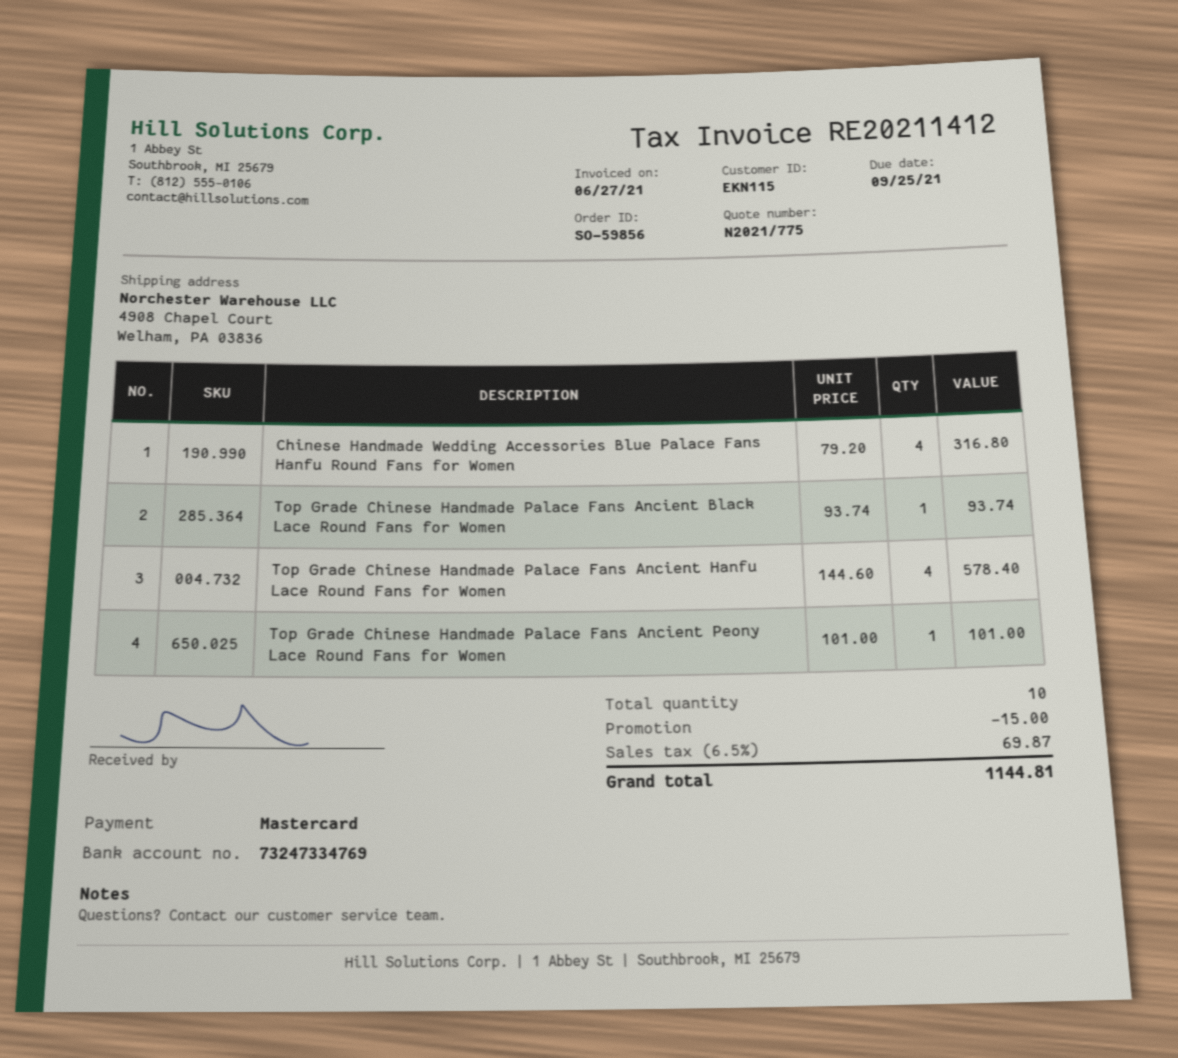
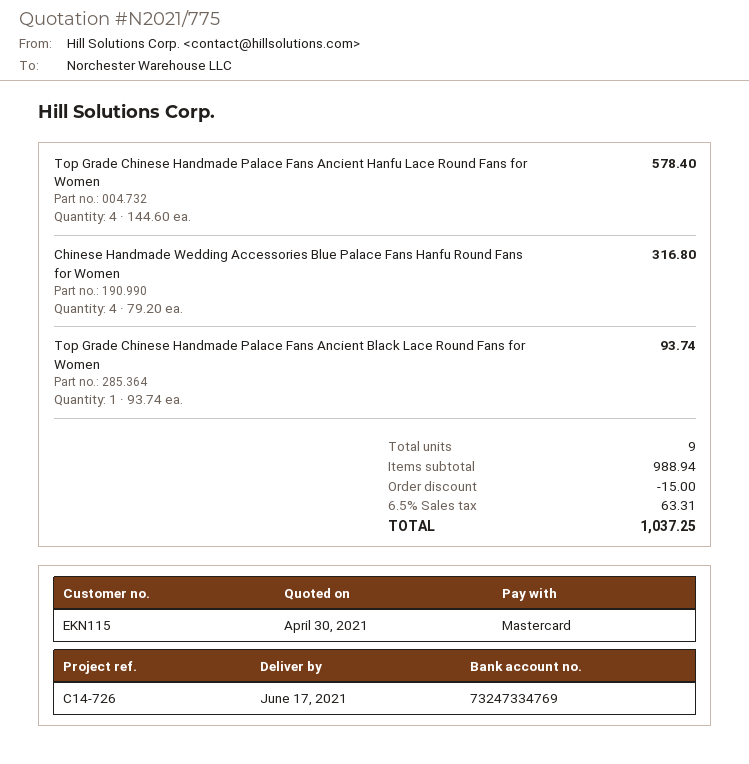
Top Grade Chinese Handmade Palace Fans Ancient Peony Lace Round Fans for Women: 1 x 101.00 = 101.00 -> none
total quantity: 10 -> 9
tax: 6.5% = 69.87 -> 6.5% = 63.31
total: 1144.81 -> 1037.25

